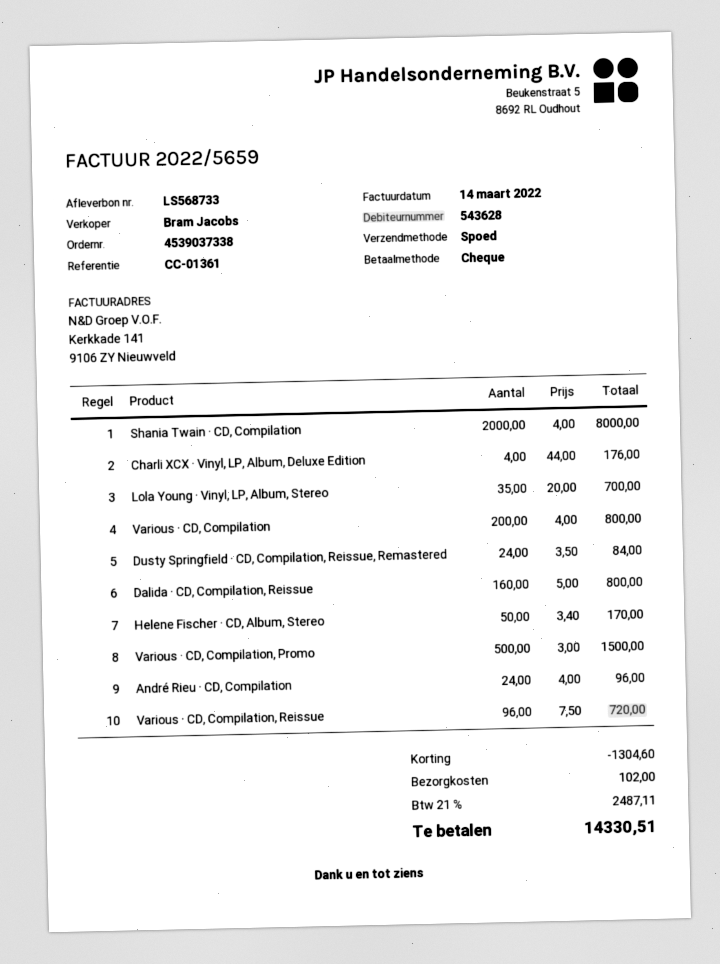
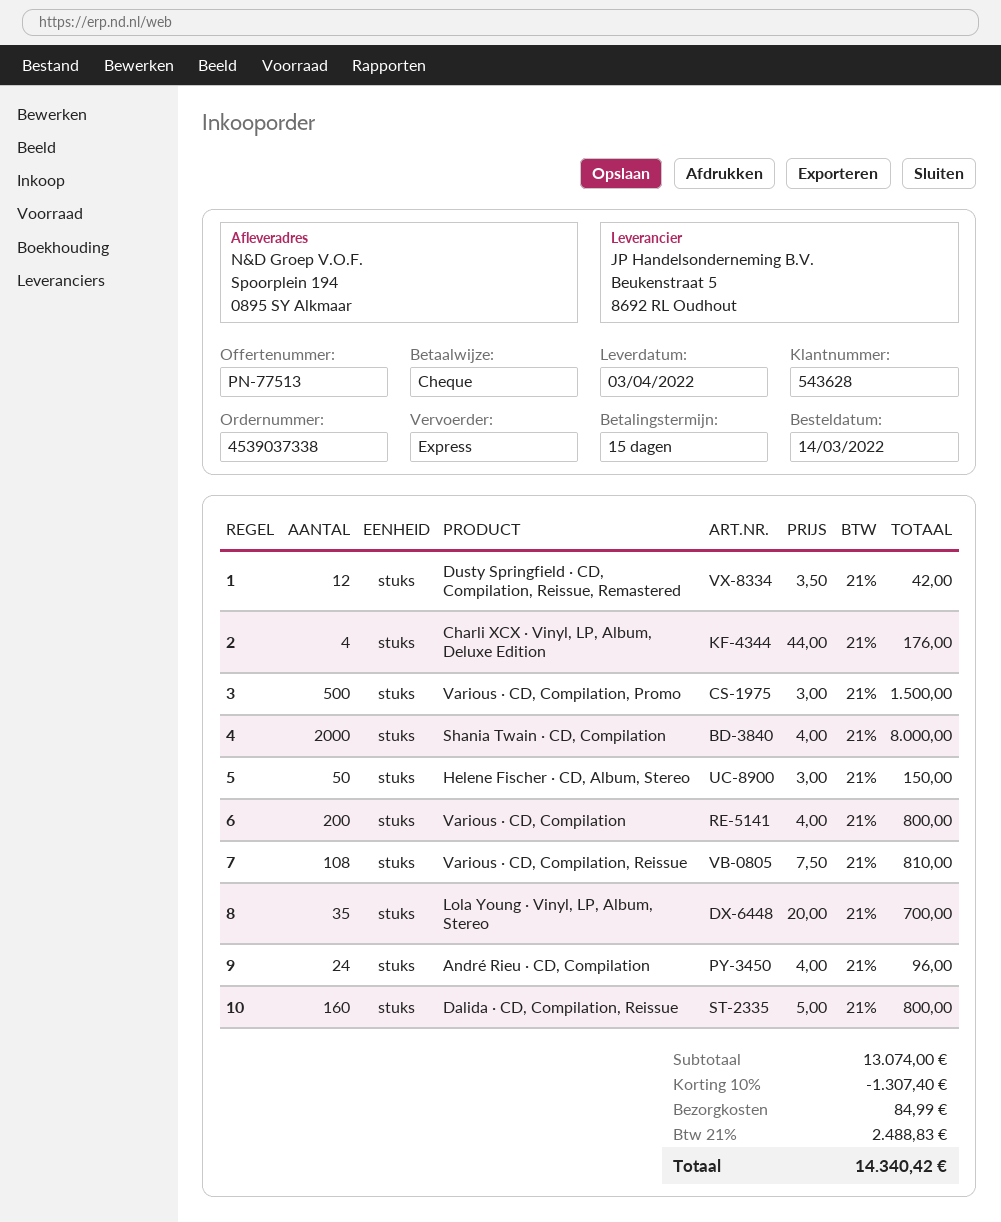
Dusty Springfield · CD, Compilation, Reissue, Remastered: 24 x 3.50 = 84.00 -> 12 x 3.50 = 42.00
Helene Fischer · CD, Album, Stereo: 50 x 3.40 = 170.00 -> 50 x 3.00 = 150.00
Various · CD, Compilation, Reissue: 96 x 7.50 = 720.00 -> 108 x 7.50 = 810.00
discount: 1304.60 -> 1307.40
shipping: 102.00 -> 84.99
tax: 21% = 2487.11 -> 21% = 2488.83
total: 14330.51 -> 14340.42

